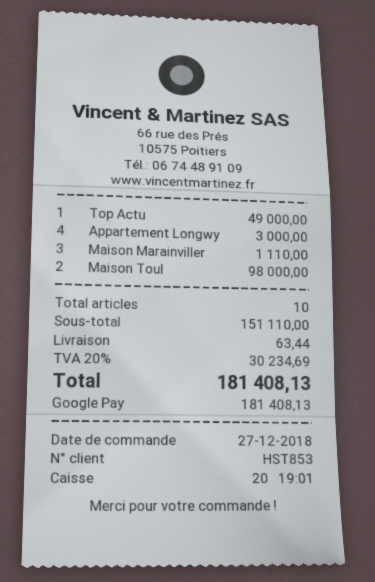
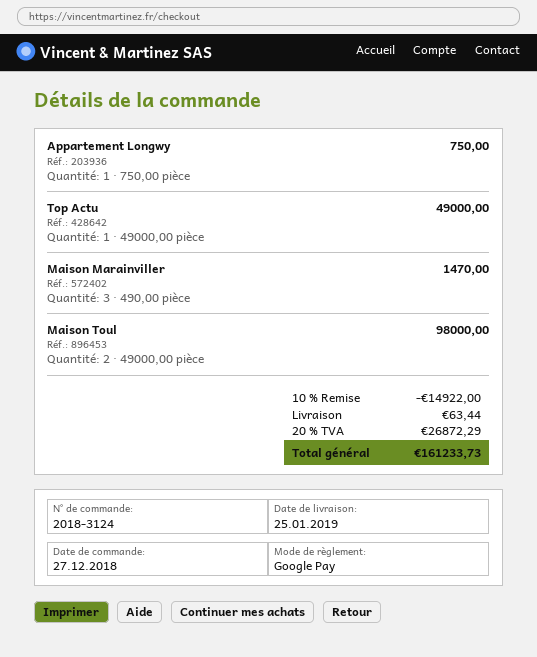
Appartement Longwy: 4 for 3000.00 -> 1 for 750.00
Maison Marainviller: 3 for 1110.00 -> 3 for 1470.00
discount: none -> 10% = 14922.00
tax: 20% = 30234.69 -> 20% = 26872.29
total: 181408.13 -> 161233.73

